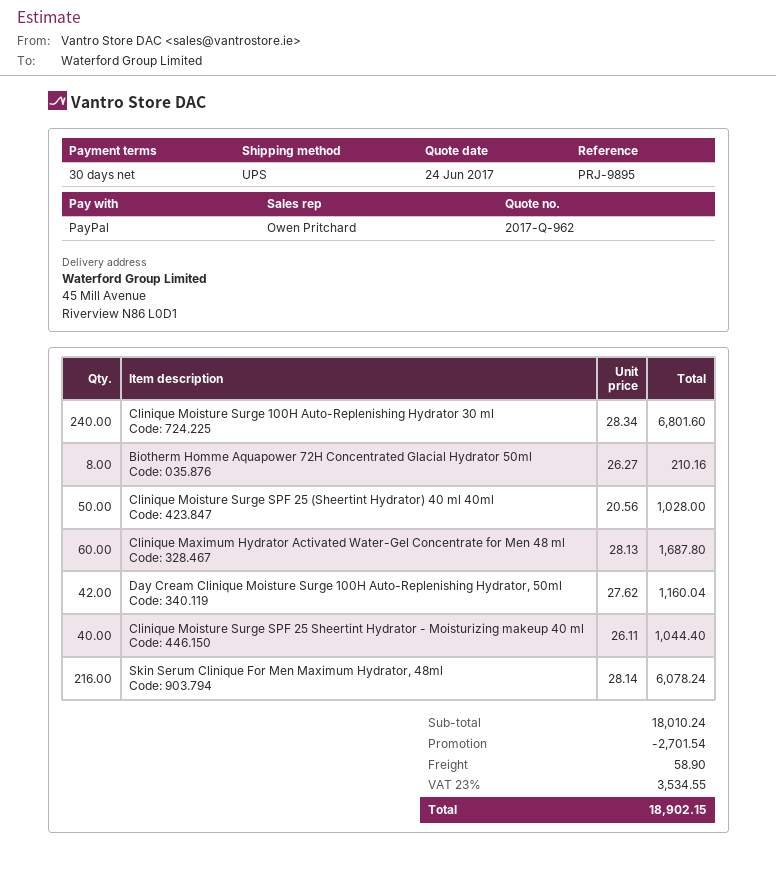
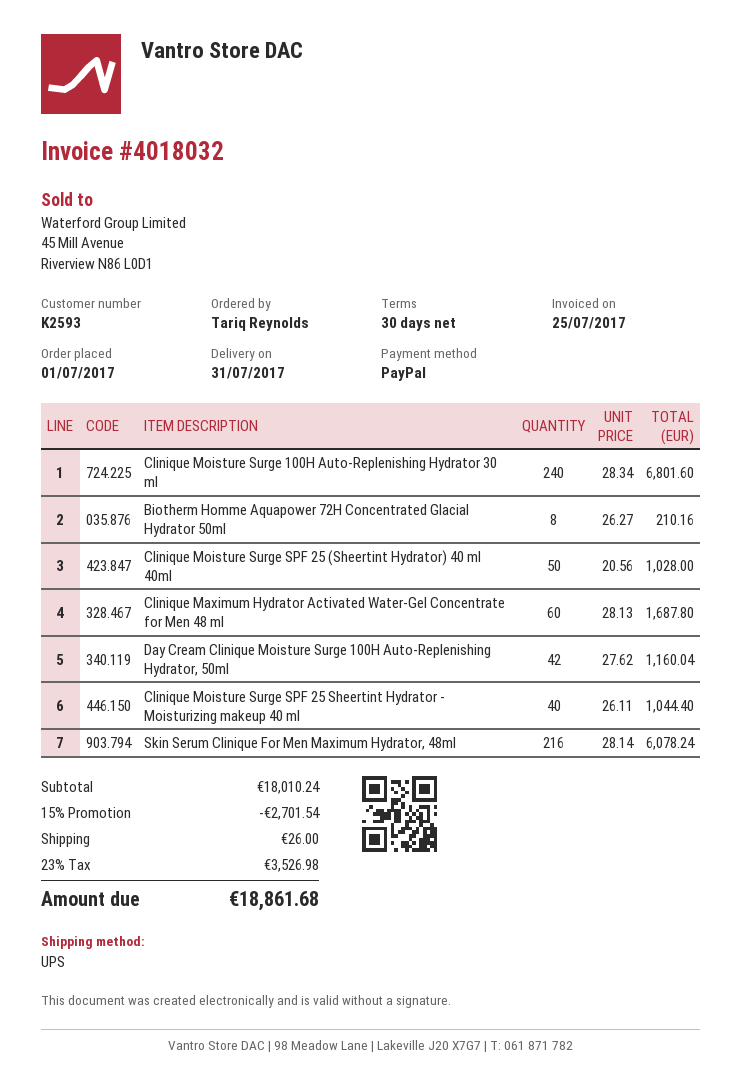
shipping: 58.90 -> 26.00
tax: 23% = 3534.55 -> 23% = 3526.98
total: 18902.15 -> 18861.68

